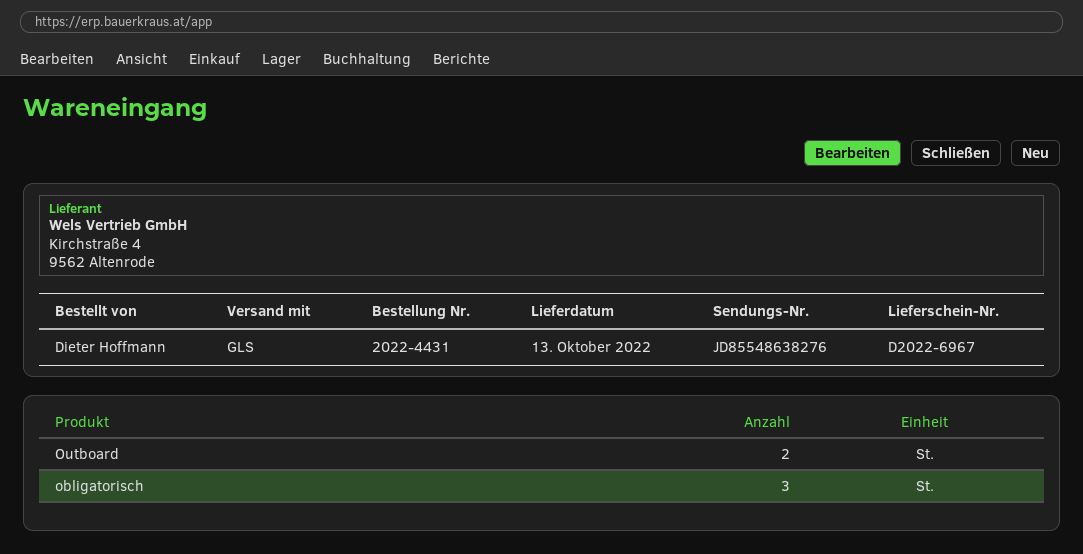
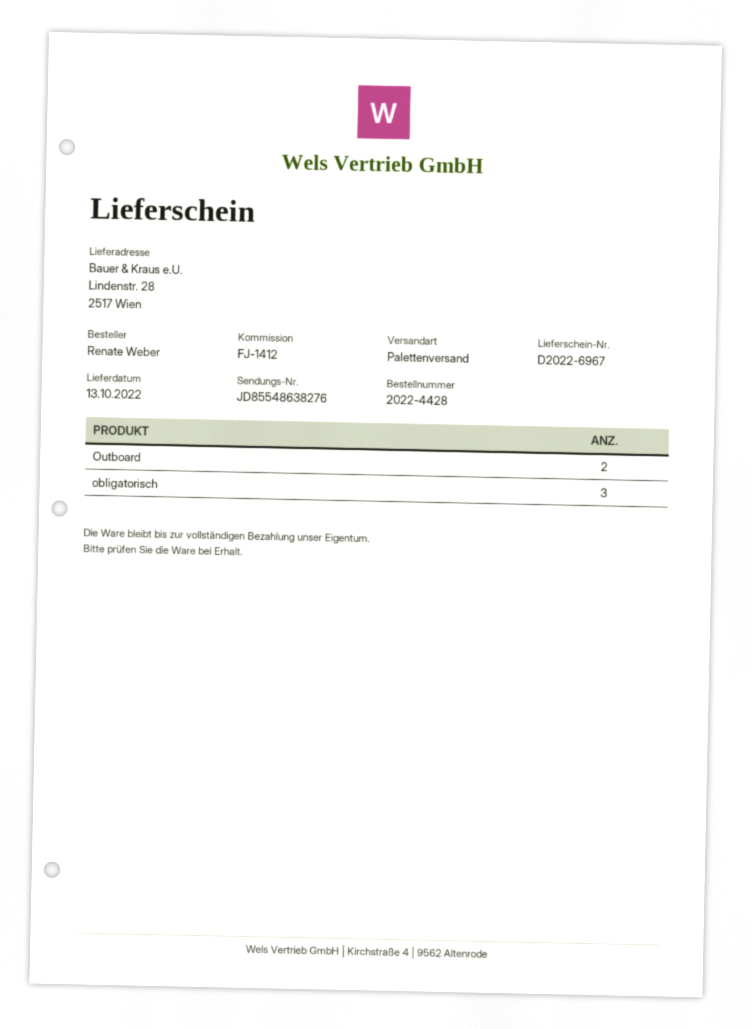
order number: 2022-4431 -> 2022-4428
ordered by: Dieter Hoffmann -> Renate Weber
shipping method: GLS -> pallet freight

